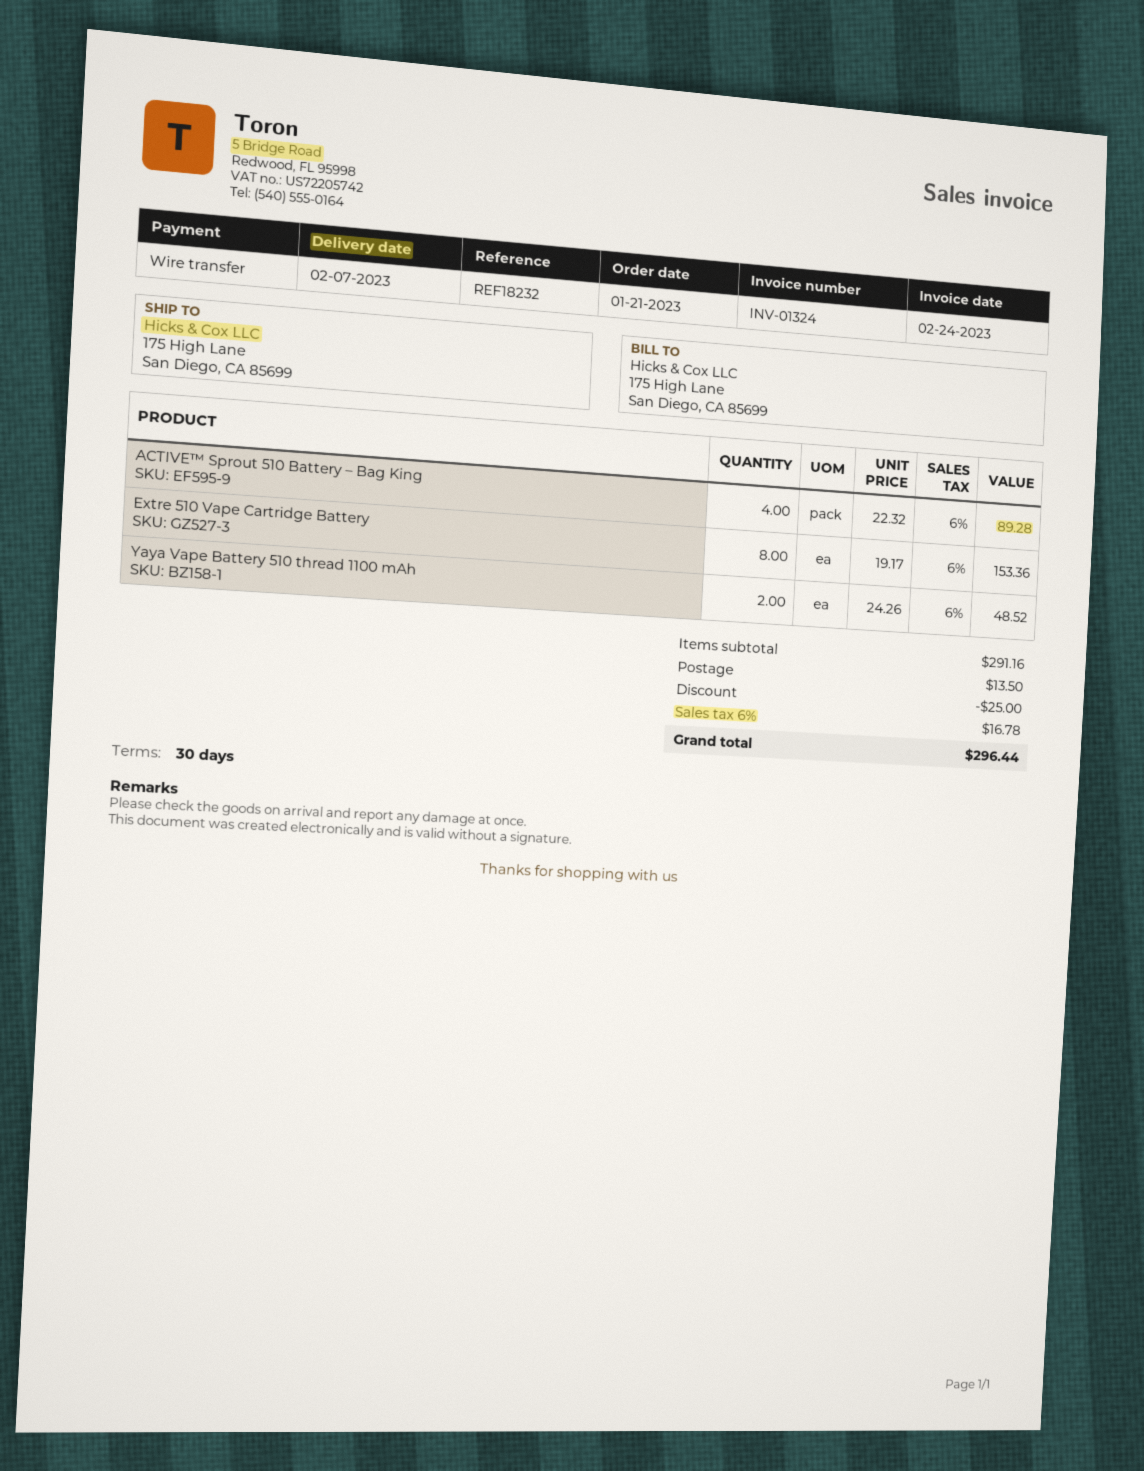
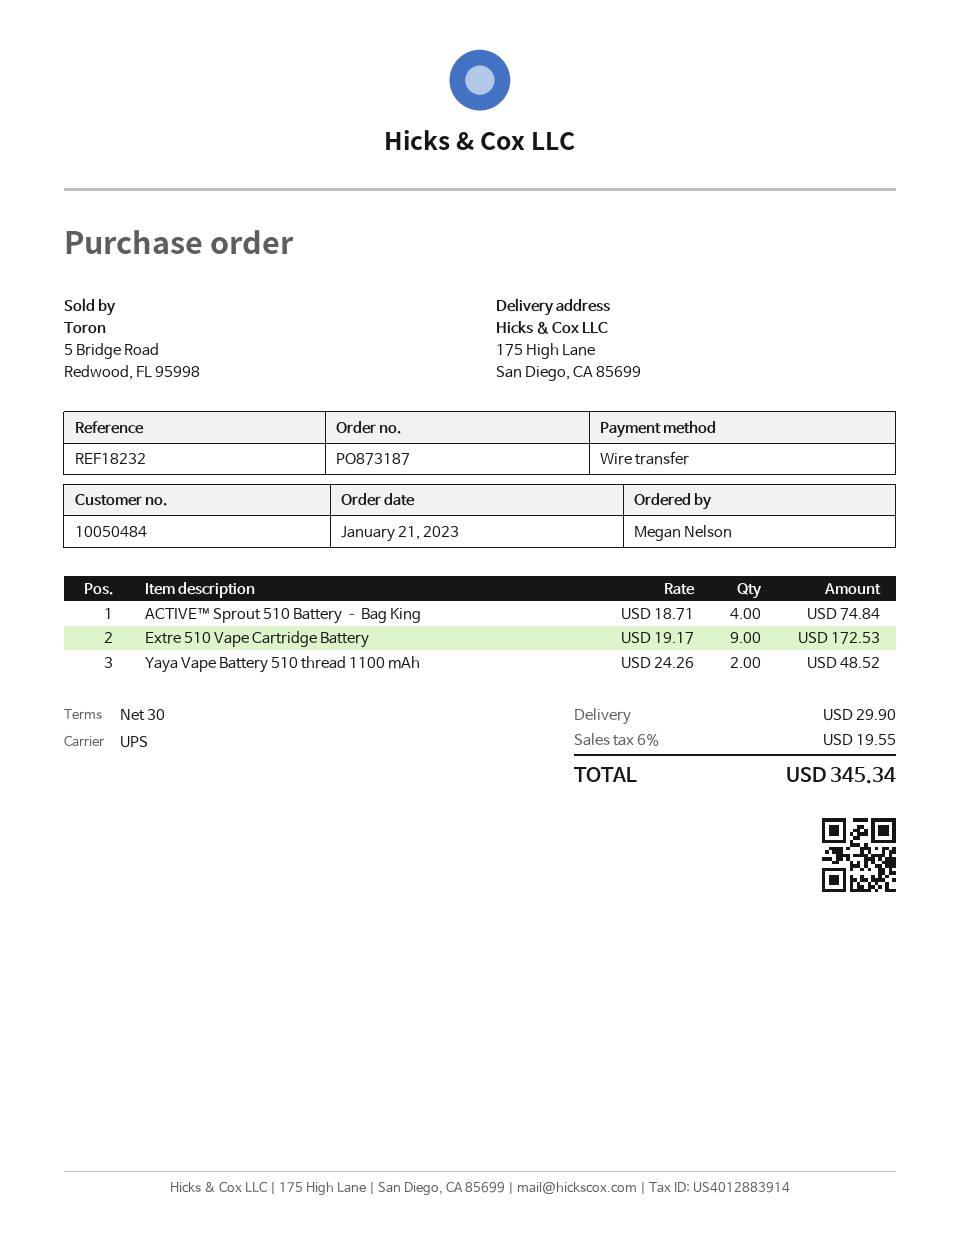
ACTIVE™ Sprout 510 Battery – Bag King: 4 x 22.32 = 89.28 -> 4 x 18.71 = 74.84
Extre 510 Vape Cartridge Battery: 8 x 19.17 = 153.36 -> 9 x 19.17 = 172.53
discount: 25.00 -> none
shipping: 13.50 -> 29.90
tax: 6% = 16.78 -> 6% = 19.55
total: 296.44 -> 345.34

